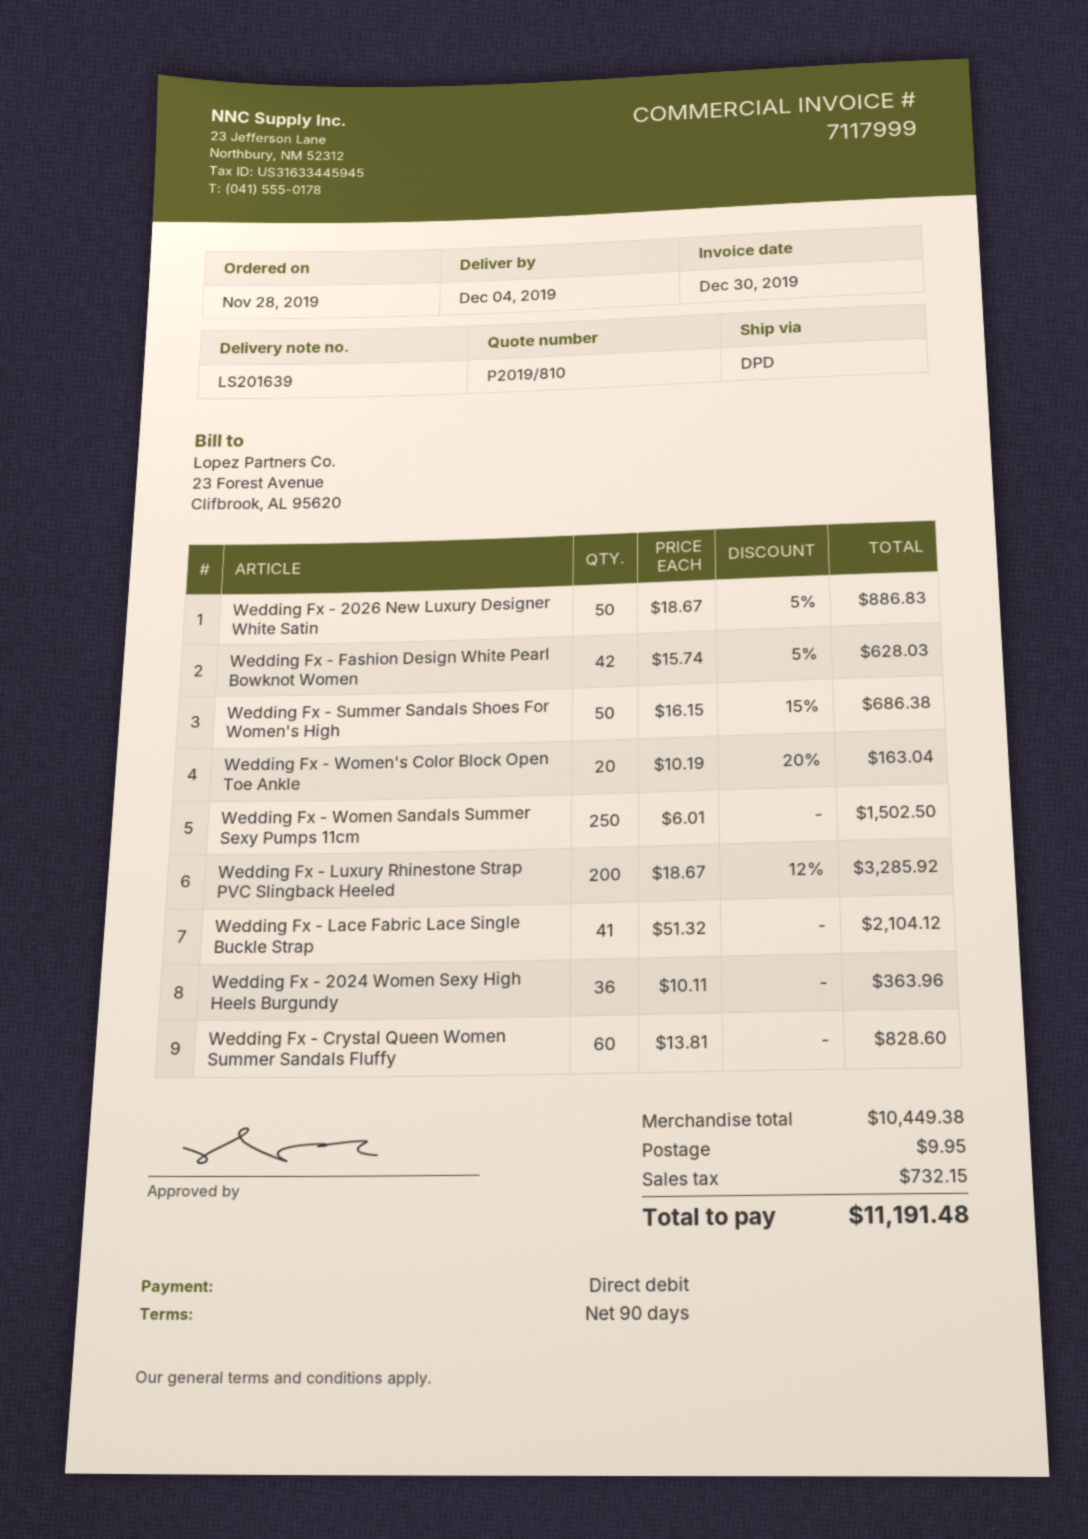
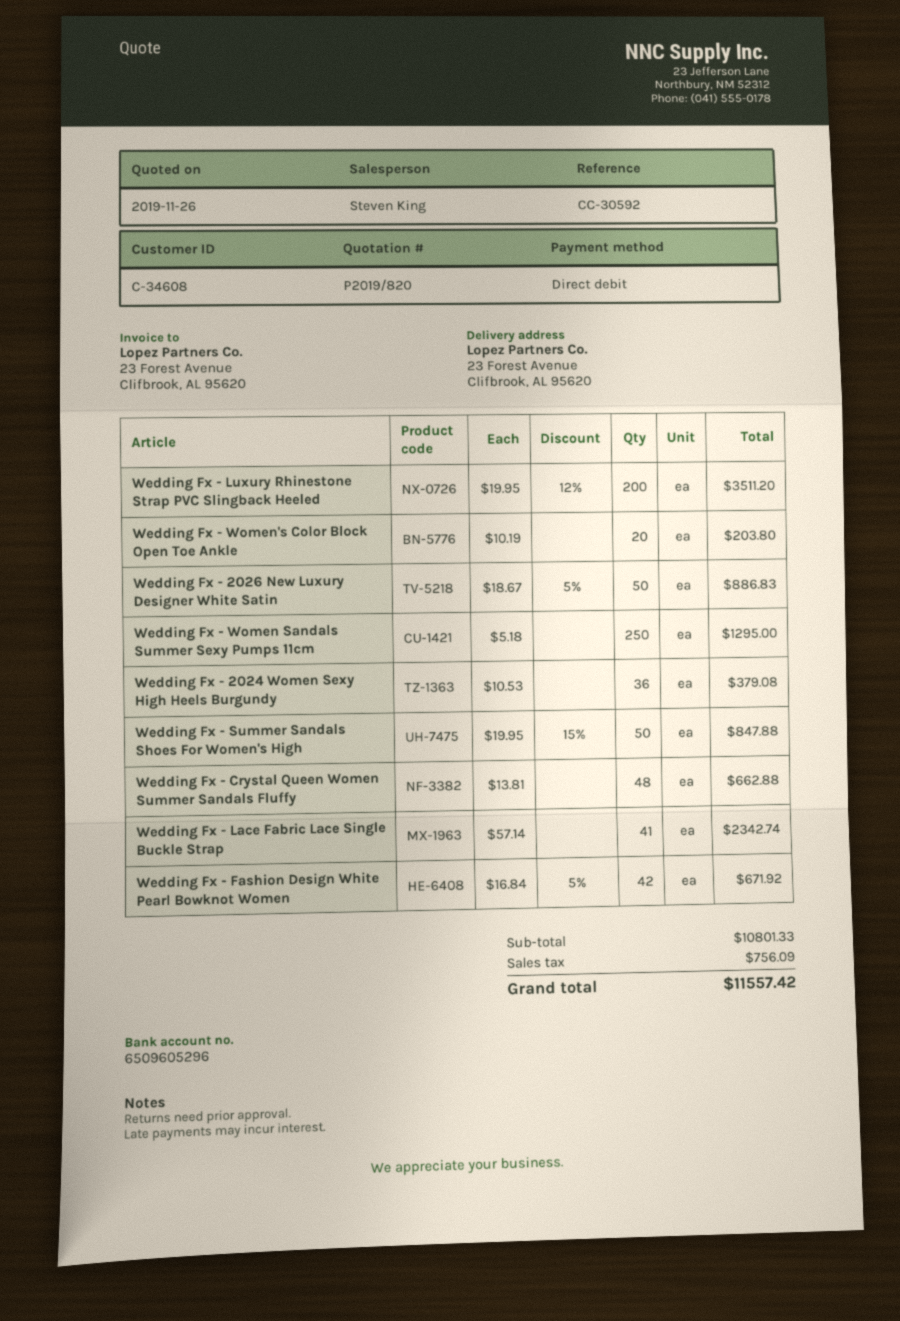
quote number: P2019/810 -> P2019/820
Wedding Fx - Fashion Design White Pearl Bowknot Women: 42 x 15.74 - 5% = 628.03 -> 42 x 16.84 - 5% = 671.92
Wedding Fx - Summer Sandals Shoes For Women's High: 50 x 16.15 - 15% = 686.38 -> 50 x 19.95 - 15% = 847.88
Wedding Fx - Women's Color Block Open Toe Ankle: 20 x 10.19 - 20% = 163.04 -> 20 x 10.19 = 203.80
Wedding Fx - Women Sandals Summer Sexy Pumps 11cm: 250 x 6.01 = 1502.50 -> 250 x 5.18 = 1295.00
Wedding Fx - Luxury Rhinestone Strap PVC Slingback Heeled: 200 x 18.67 - 12% = 3285.92 -> 200 x 19.95 - 12% = 3511.20
Wedding Fx - Lace Fabric Lace Single Buckle Strap: 41 x 51.32 = 2104.12 -> 41 x 57.14 = 2342.74
Wedding Fx - 2024 Women Sexy High Heels Burgundy: 36 x 10.11 = 363.96 -> 36 x 10.53 = 379.08
Wedding Fx - Crystal Queen Women Summer Sandals Fluffy: 60 x 13.81 = 828.60 -> 48 x 13.81 = 662.88
subtotal: 10449.38 -> 10801.33
shipping: 9.95 -> none
tax: 732.15 -> 756.09
total: 11191.48 -> 11557.42

